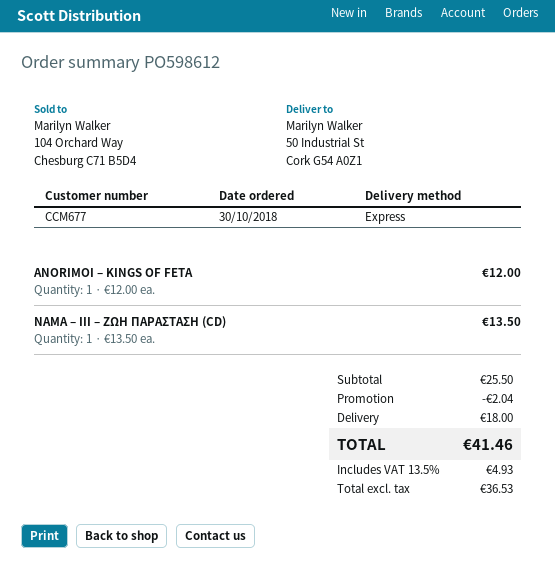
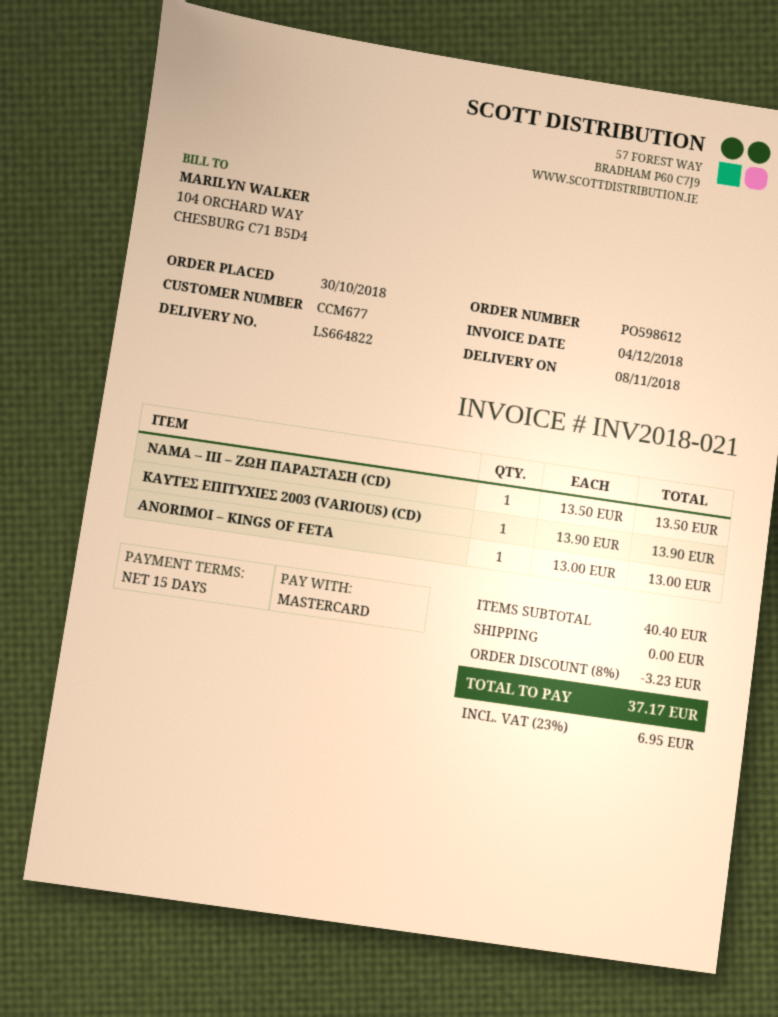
ANORIMOI – KINGS OF FETA: 1 x 12.00 = 12.00 -> 1 x 13.00 = 13.00
ΚΑΥΤΕΣ ΕΠΙΤΥΧΙΕΣ 2003 (VARIOUS) (CD): none -> 1 x 13.90 = 13.90
subtotal: 25.50 -> 40.40
discount: 2.04 -> 3.23
shipping: 18.00 -> 0.00
tax: 13.5% = 4.93 -> 23% = 6.95
total: 41.46 -> 37.17

